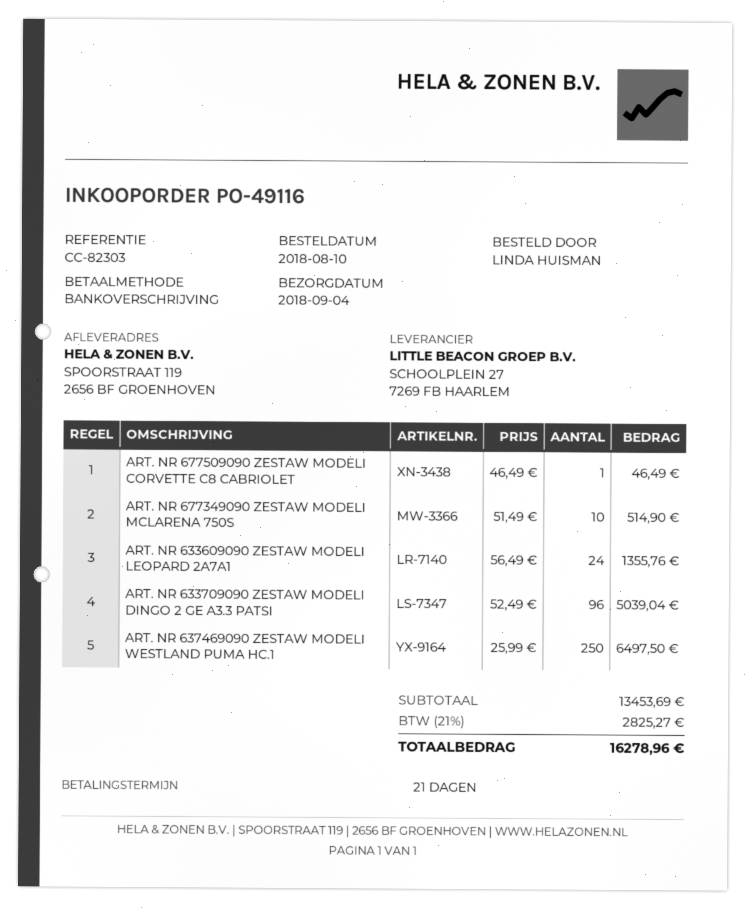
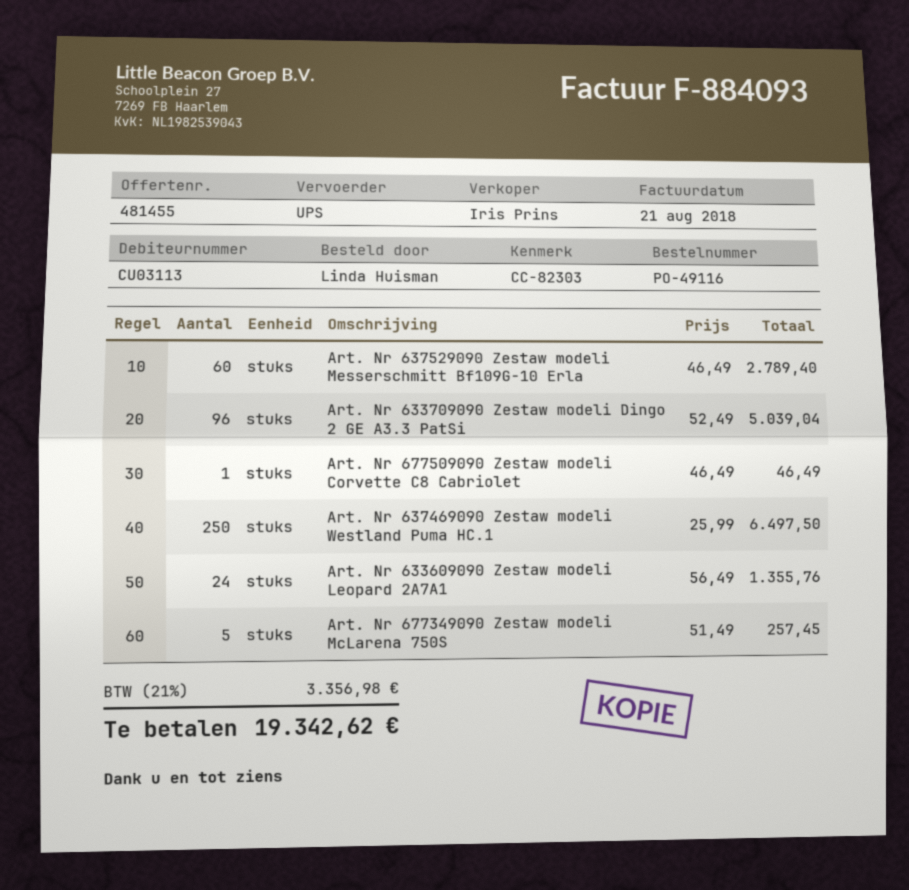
ART. NR 677349090 ZESTAW MODELI MCLARENA 750S: 10 x 51.49 = 514.90 -> 5 x 51.49 = 257.45
Art. Nr 637529090 Zestaw modeli Messerschmitt Bf109G-10 Erla: none -> 60 x 46.49 = 2789.40
tax: 21% = 2825.27 -> 21% = 3356.98
total: 16278.96 -> 19342.62

